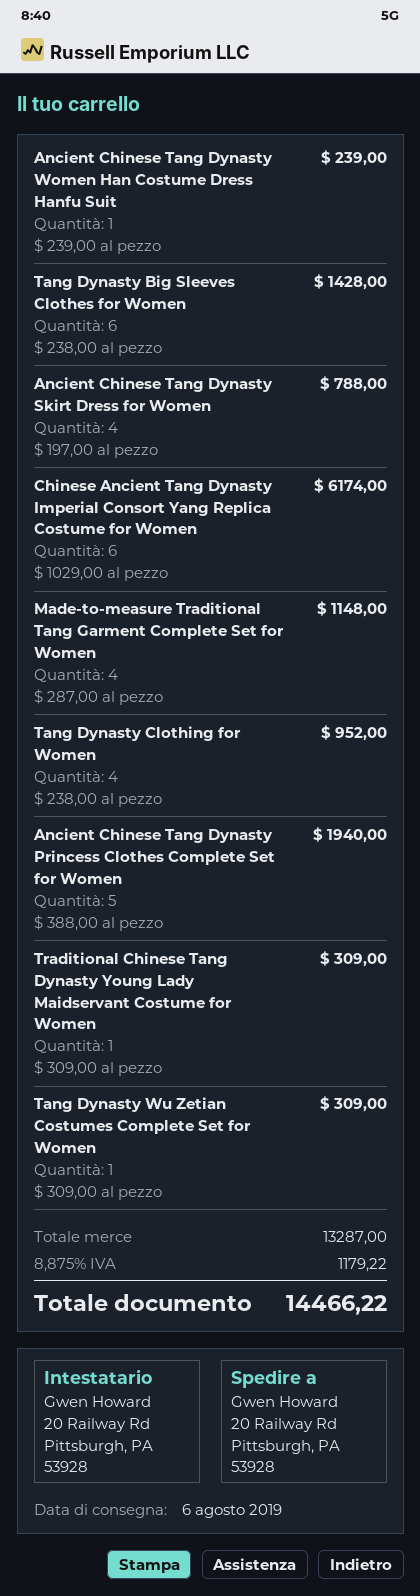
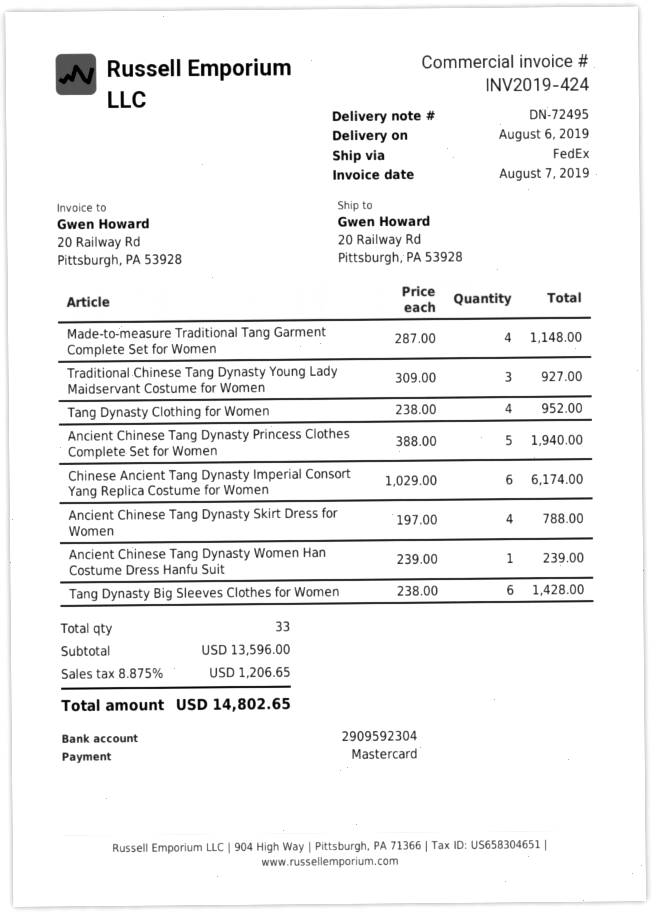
Traditional Chinese Tang Dynasty Young Lady Maidservant Costume for Women: 1 x 309.00 = 309.00 -> 3 x 309.00 = 927.00
Tang Dynasty Wu Zetian Costumes Complete Set for Women: 1 x 309.00 = 309.00 -> none
subtotal: 13287.00 -> 13596.00
tax: 8.875% = 1179.22 -> 8.875% = 1206.65
total: 14466.22 -> 14802.65

